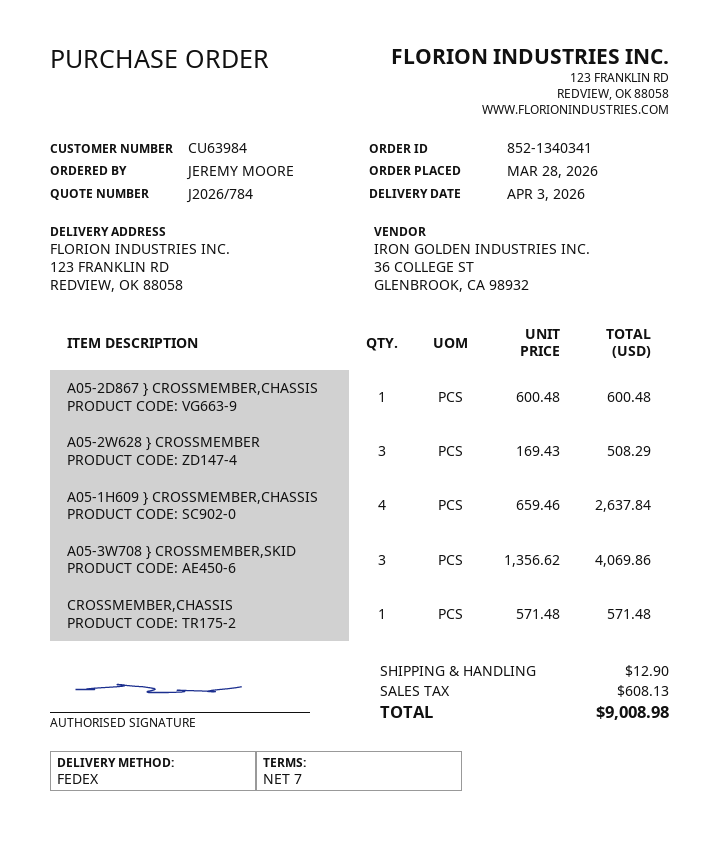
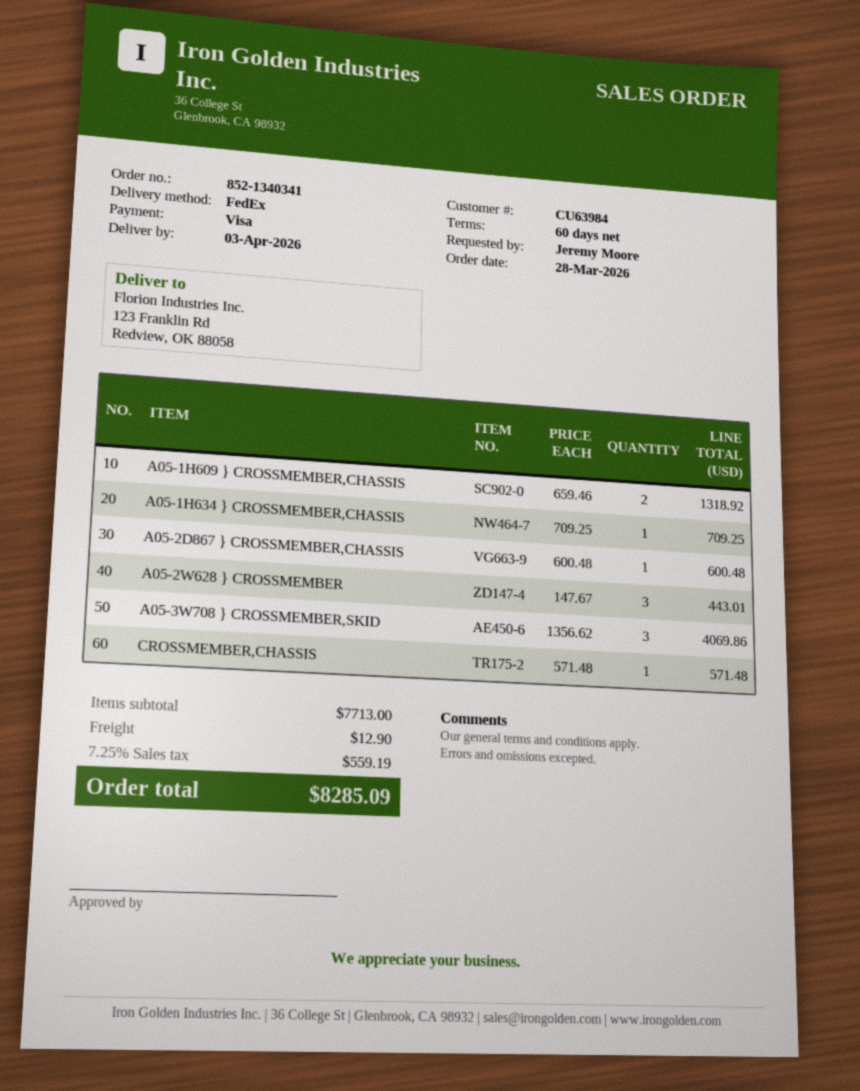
payment terms: 7 days -> 60 days
A05-2W628 } CROSSMEMBER: 3 x 169.43 = 508.29 -> 3 x 147.67 = 443.01
A05-1H609 } CROSSMEMBER,CHASSIS: 4 x 659.46 = 2637.84 -> 2 x 659.46 = 1318.92
A05-1H634 } CROSSMEMBER,CHASSIS: none -> 1 x 709.25 = 709.25
tax: 608.13 -> 559.19
total: 9008.98 -> 8285.09

